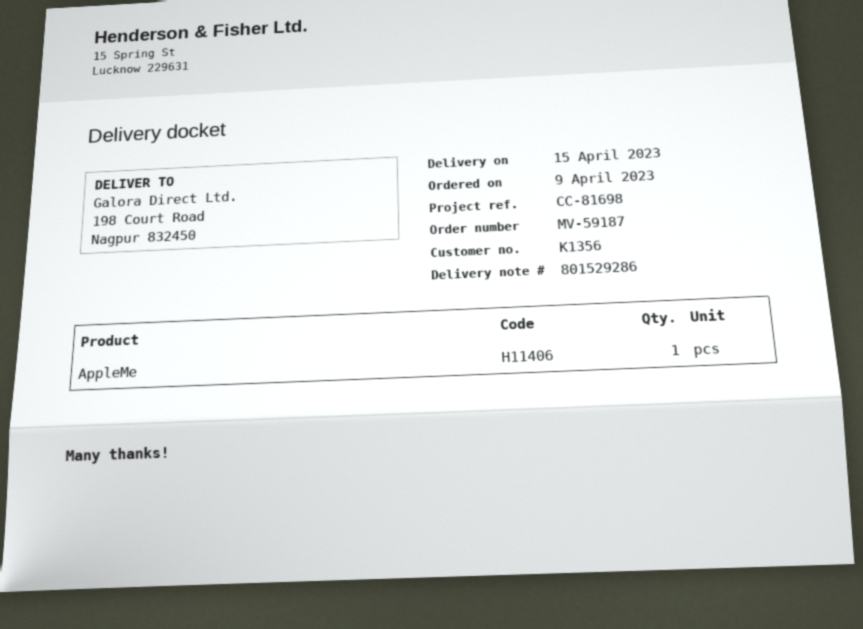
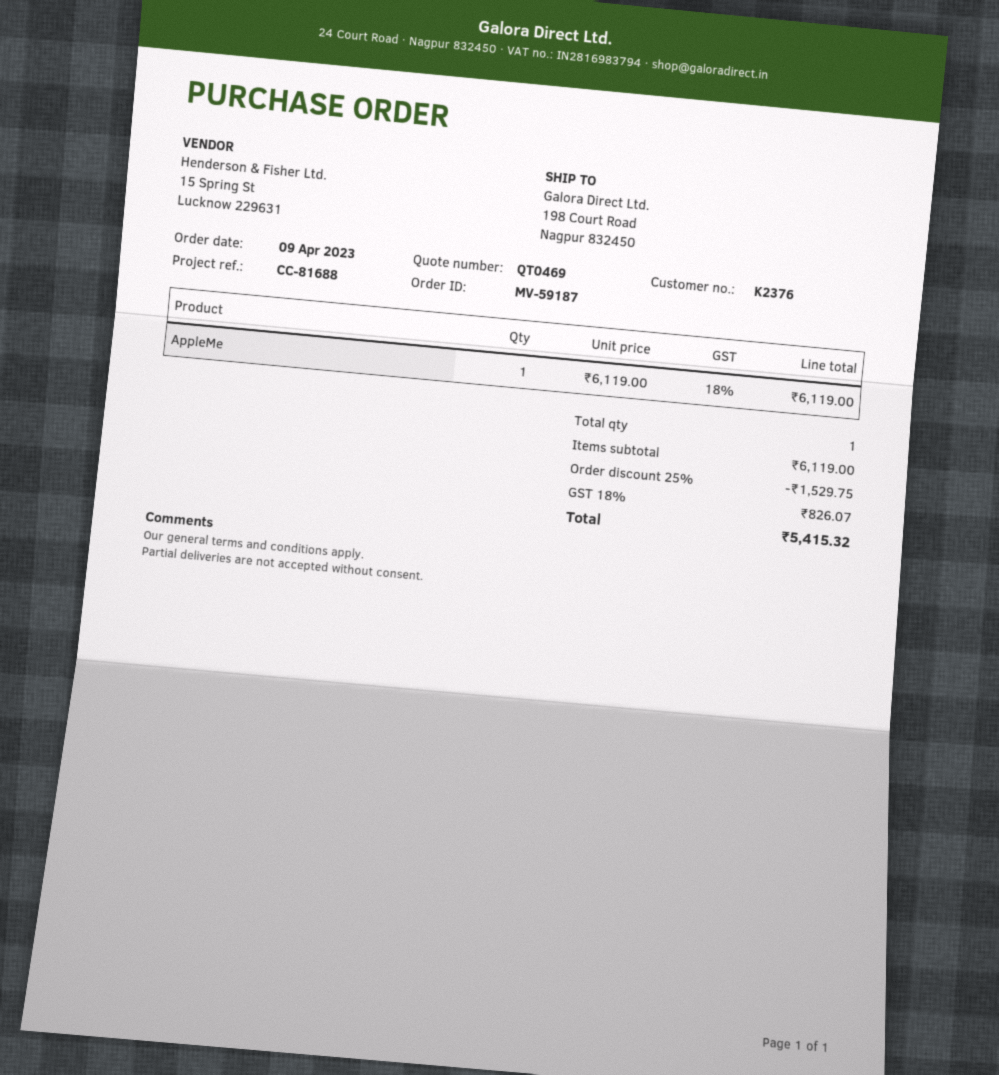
customer number: K1356 -> K2376
reference: CC-81698 -> CC-81688

